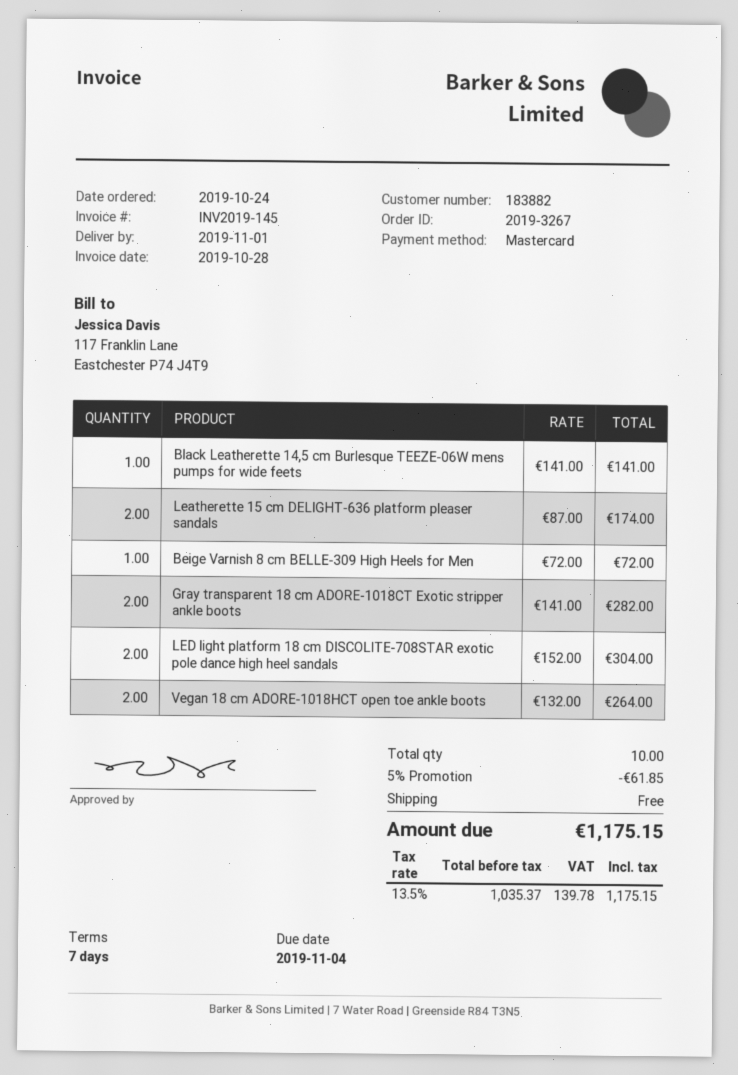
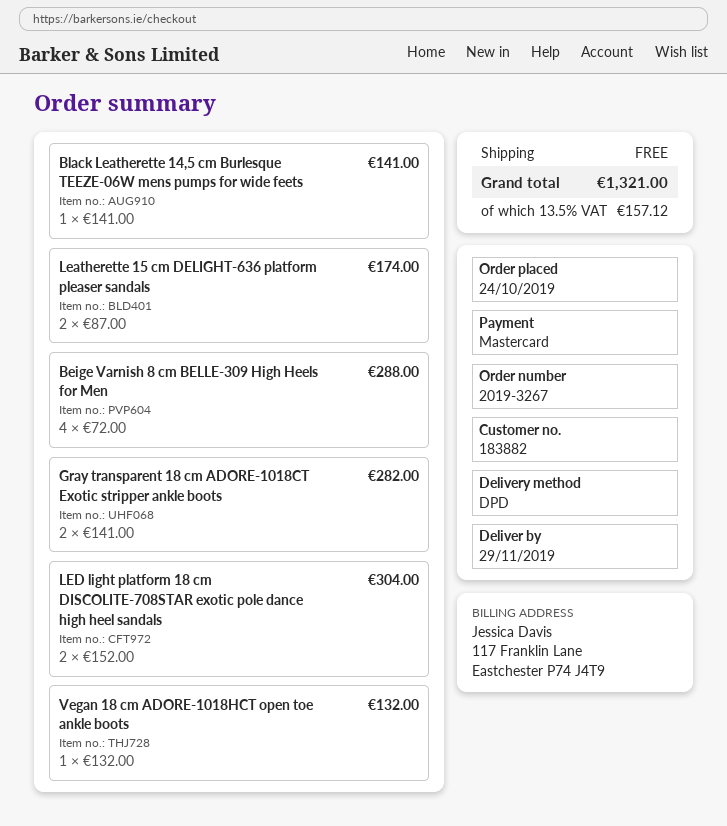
delivery date: 2019-11-01 -> 2019-11-29
Beige Varnish 8 cm BELLE-309 High Heels for Men: 1 x 72.00 = 72.00 -> 4 x 72.00 = 288.00
Vegan 18 cm ADORE-1018HCT open toe ankle boots: 2 x 132.00 = 264.00 -> 1 x 132.00 = 132.00
discount: 5% = 61.85 -> none
tax: 13.5% = 139.78 -> 13.5% = 157.12
total: 1175.15 -> 1321.00

